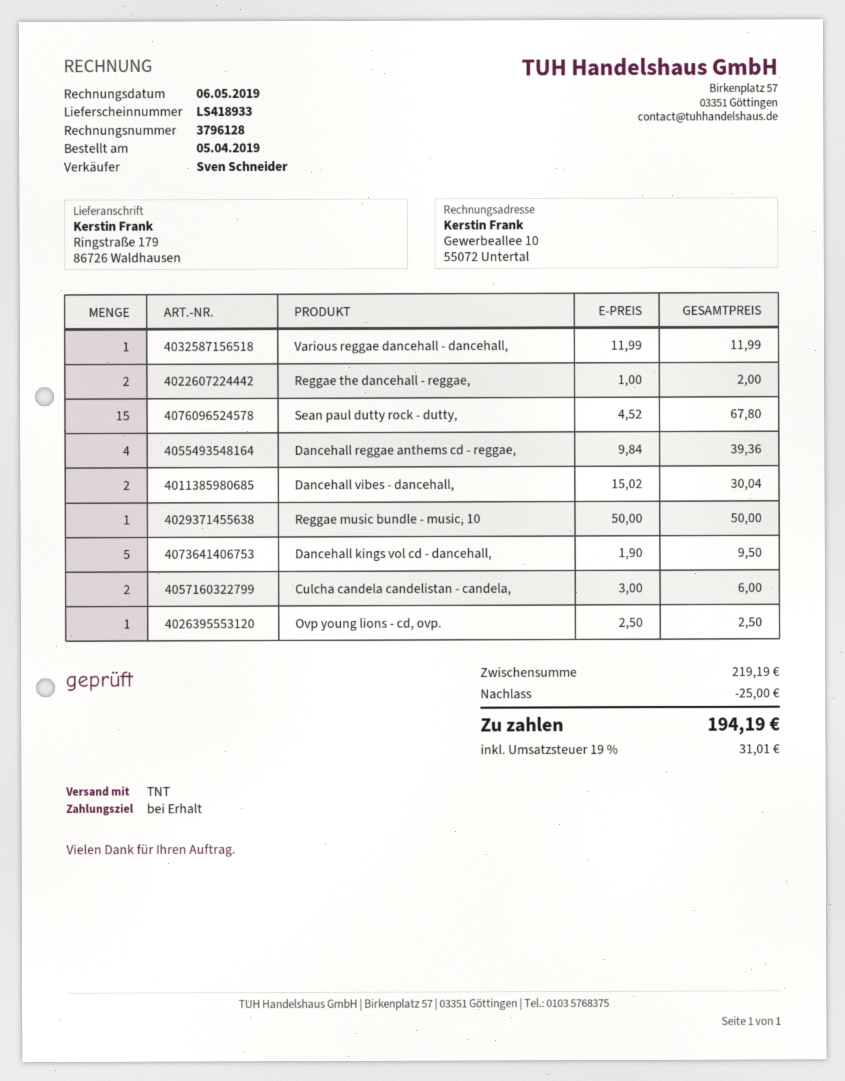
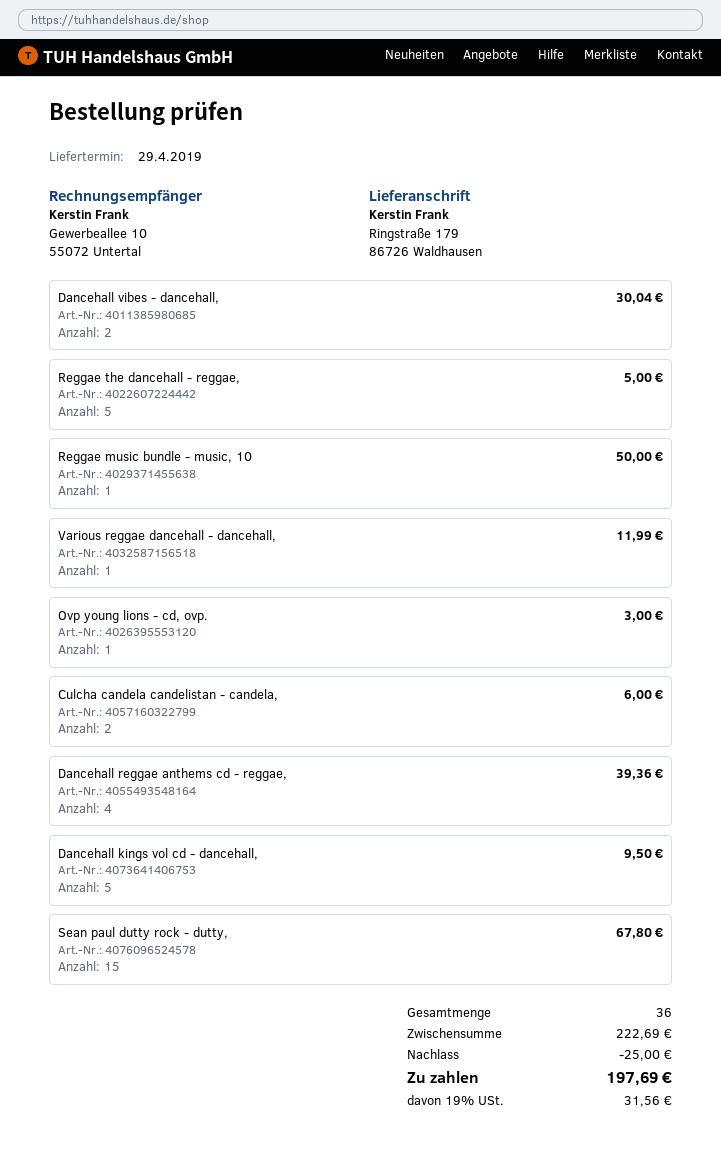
Reggae the dancehall - reggae,: 2 for 2.00 -> 5 for 5.00
Ovp young lions - cd, ovp.: 1 for 2.50 -> 1 for 3.00
subtotal: 219.19 -> 222.69
tax: 19% = 31.01 -> 19% = 31.56
total: 194.19 -> 197.69

